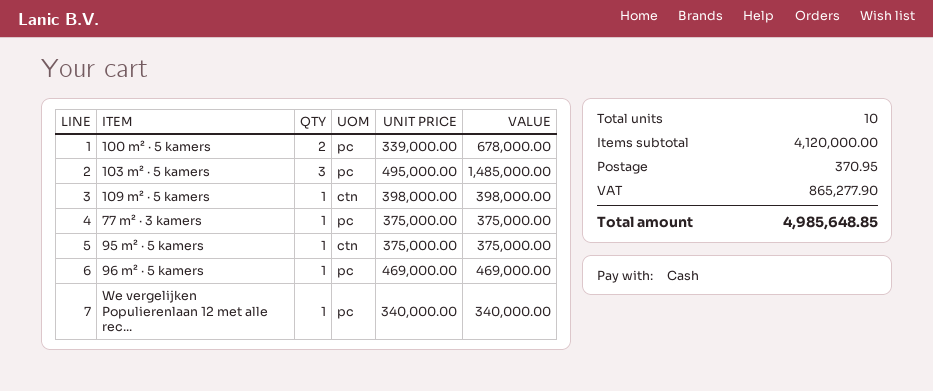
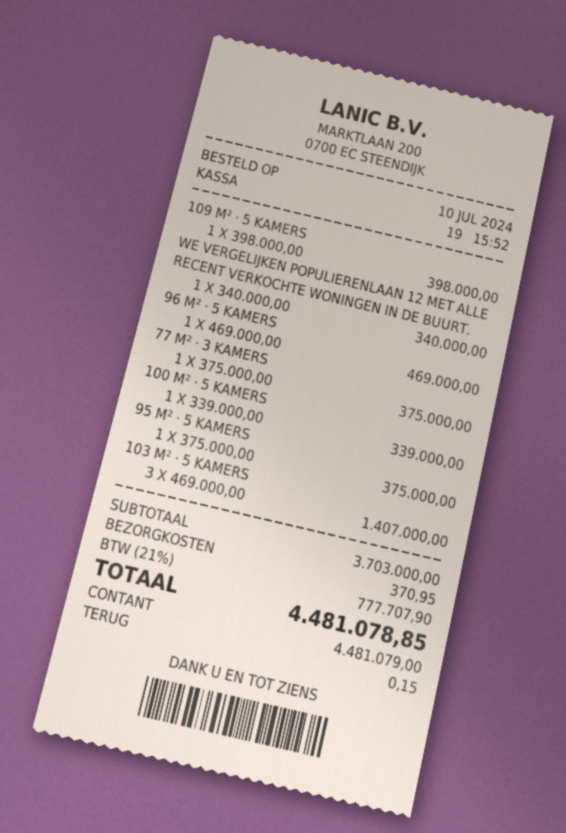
100 m² · 5 kamers: 2 x 339000.00 = 678000.00 -> 1 x 339000.00 = 339000.00
103 m² · 5 kamers: 3 x 495000.00 = 1485000.00 -> 3 x 469000.00 = 1407000.00
subtotal: 4120000.00 -> 3703000.00
tax: 865277.90 -> 777707.90
total: 4985648.85 -> 4481078.85

